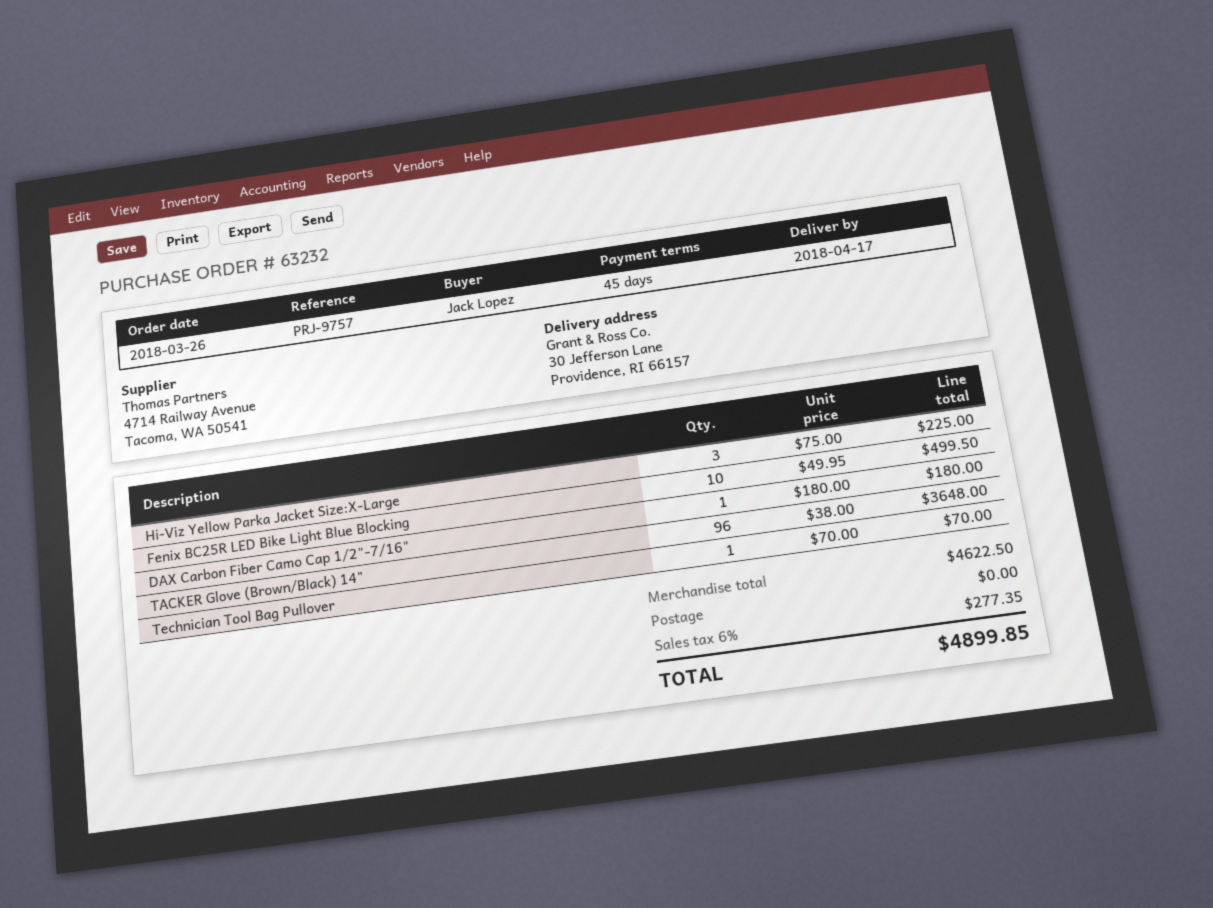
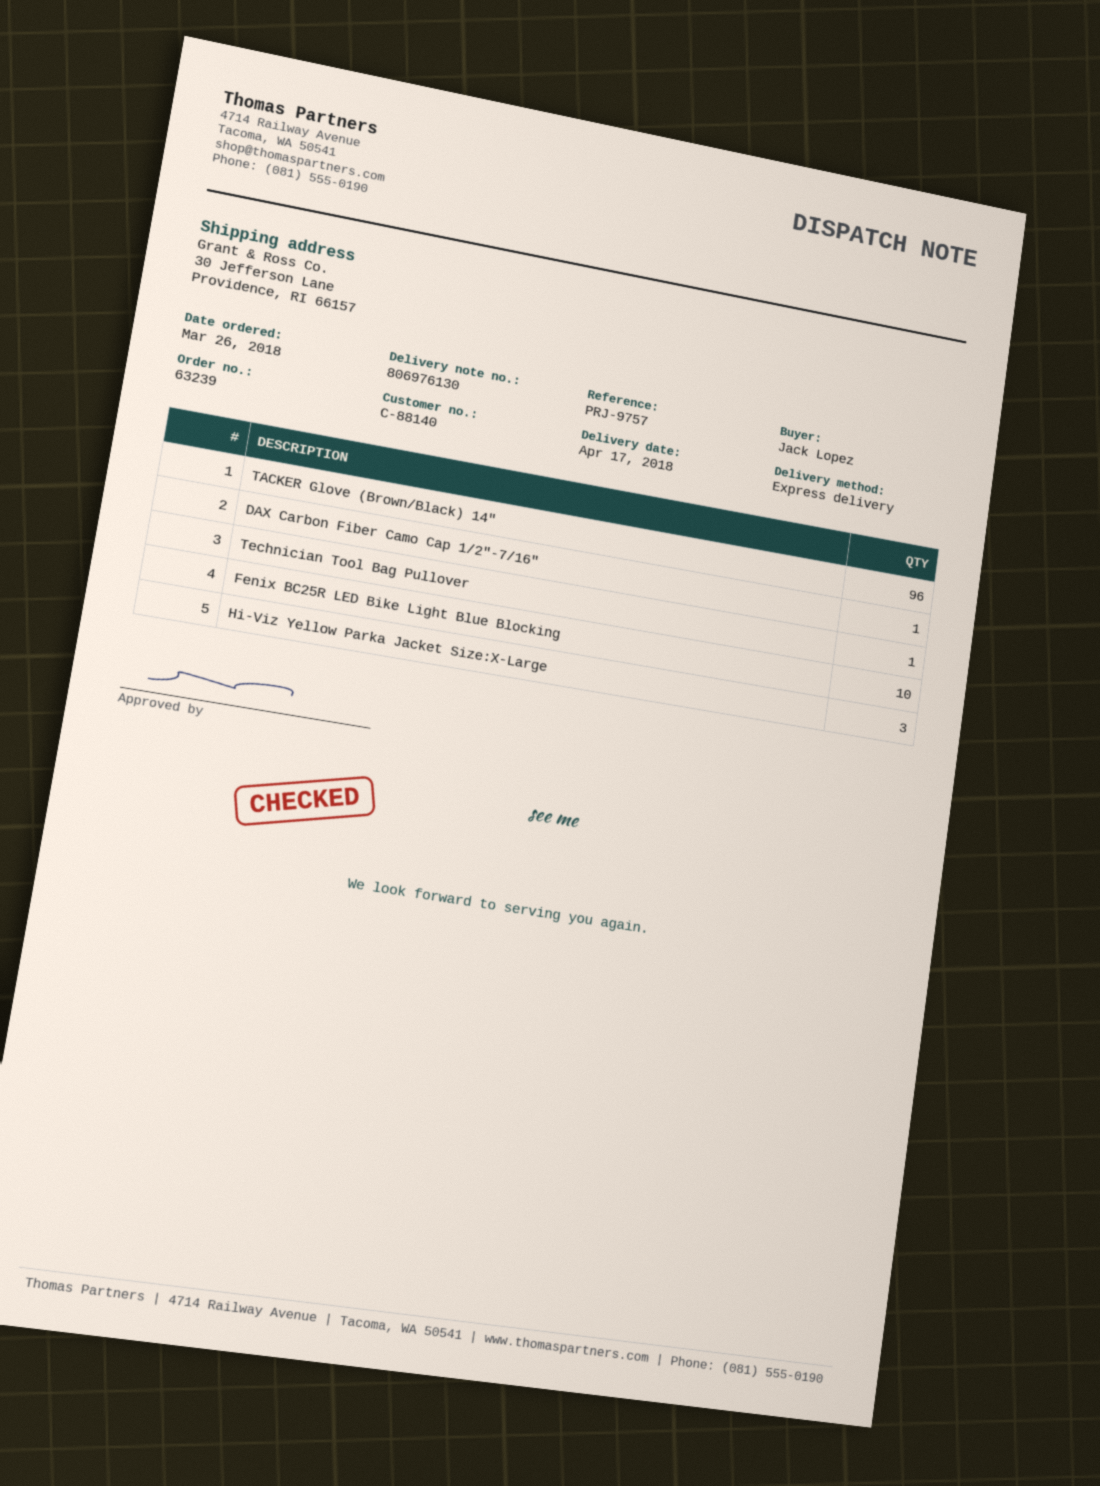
order number: 63232 -> 63239

